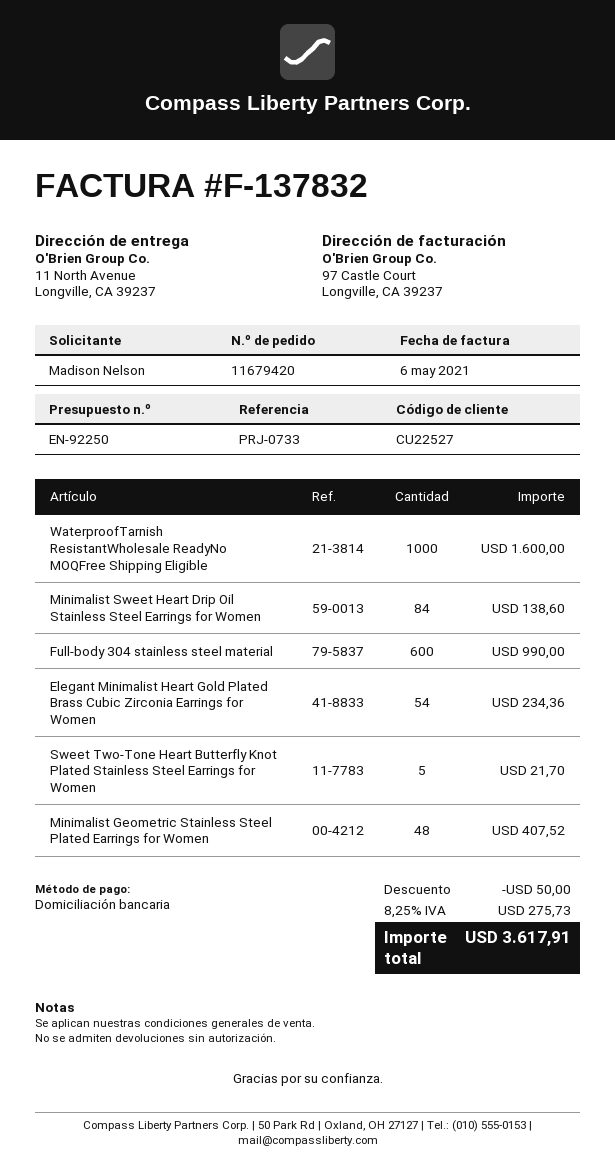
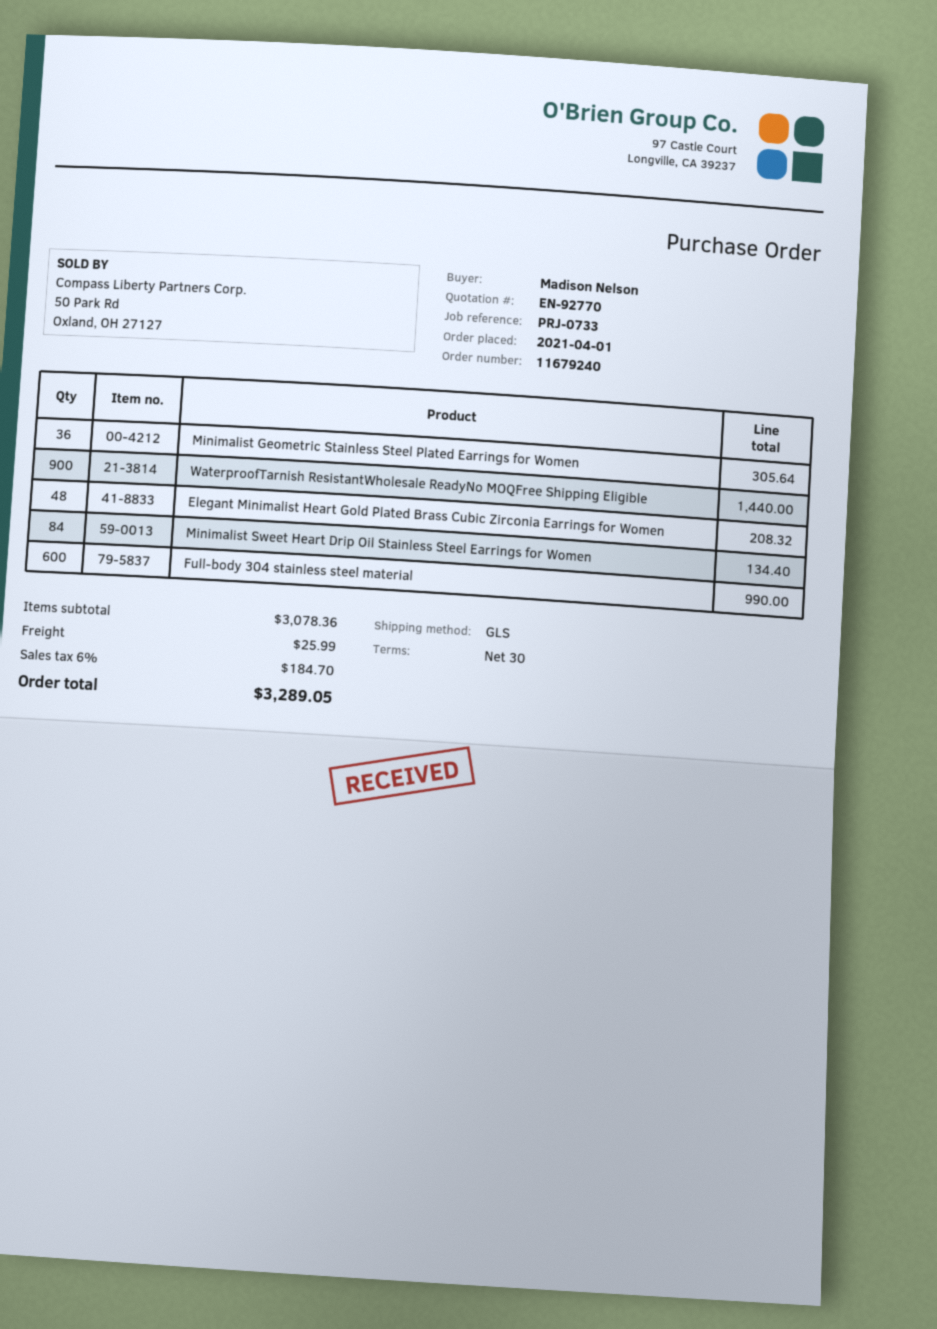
quote number: EN-92250 -> EN-92770
order number: 11679420 -> 11679240
WaterproofTarnish ResistantWholesale ReadyNo MOQFree Shipping Eligible: 1000 for 1600.00 -> 900 for 1440.00
Minimalist Sweet Heart Drip Oil Stainless Steel Earrings for Women: 84 for 138.60 -> 84 for 134.40
Elegant Minimalist Heart Gold Plated Brass Cubic Zirconia Earrings for Women: 54 for 234.36 -> 48 for 208.32
Sweet Two-Tone Heart Butterfly Knot Plated Stainless Steel Earrings for Women: 5 for 21.70 -> none
Minimalist Geometric Stainless Steel Plated Earrings for Women: 48 for 407.52 -> 36 for 305.64
discount: 50.00 -> none
shipping: none -> 25.99
tax: 8.25% = 275.73 -> 6% = 184.70
total: 3617.91 -> 3289.05

